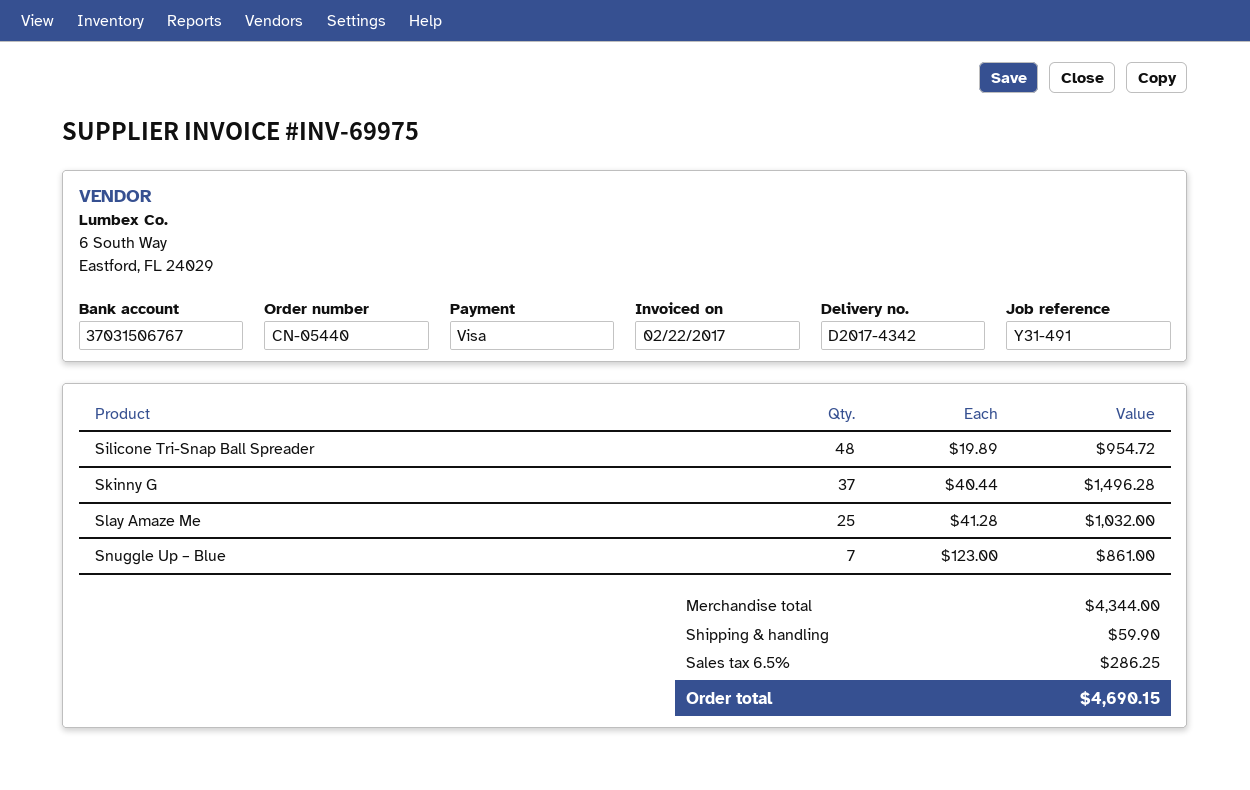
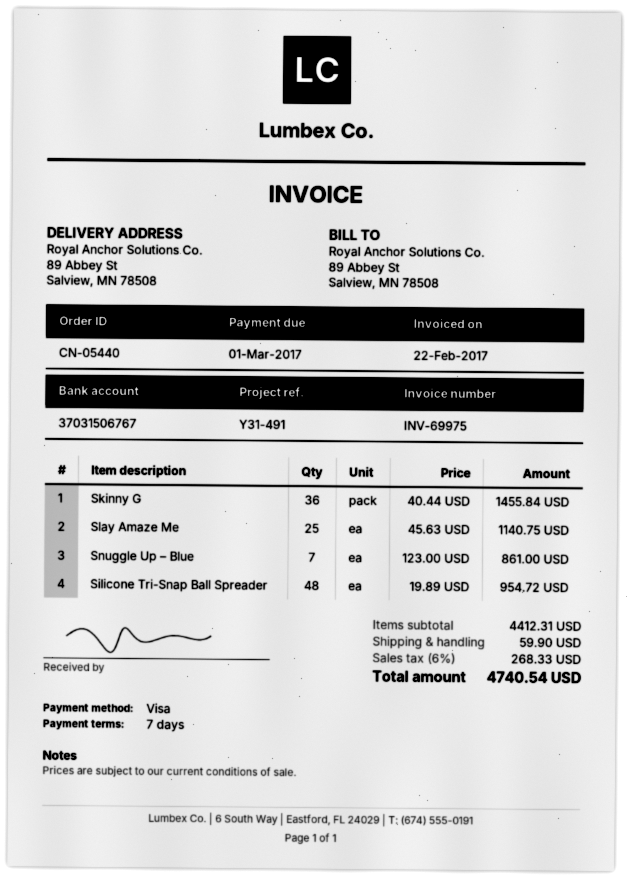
Skinny G: 37 x 40.44 = 1496.28 -> 36 x 40.44 = 1455.84
Slay Amaze Me: 25 x 41.28 = 1032.00 -> 25 x 45.63 = 1140.75
subtotal: 4344.00 -> 4412.31
tax: 6.5% = 286.25 -> 6% = 268.33
total: 4690.15 -> 4740.54

